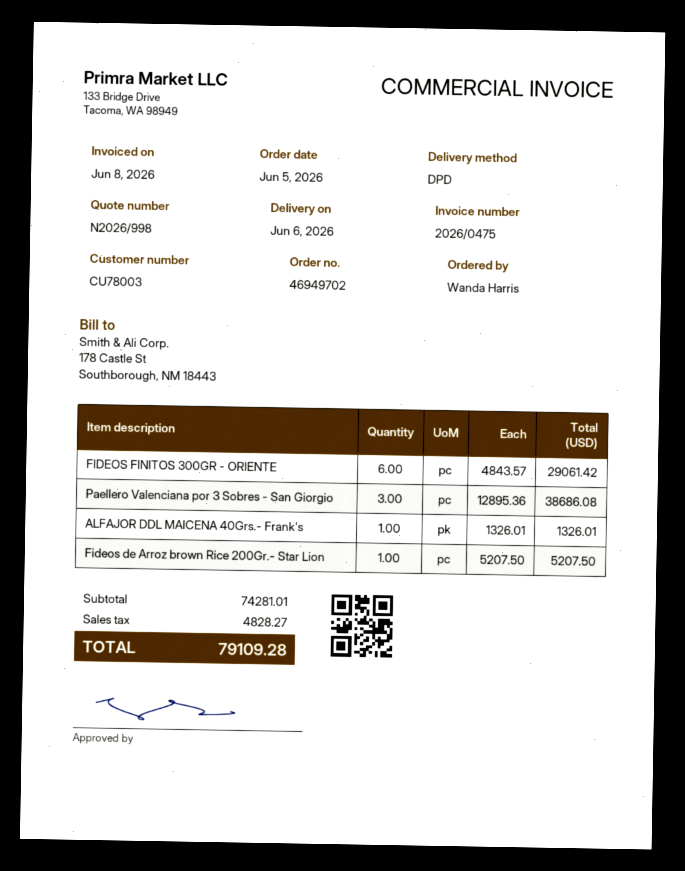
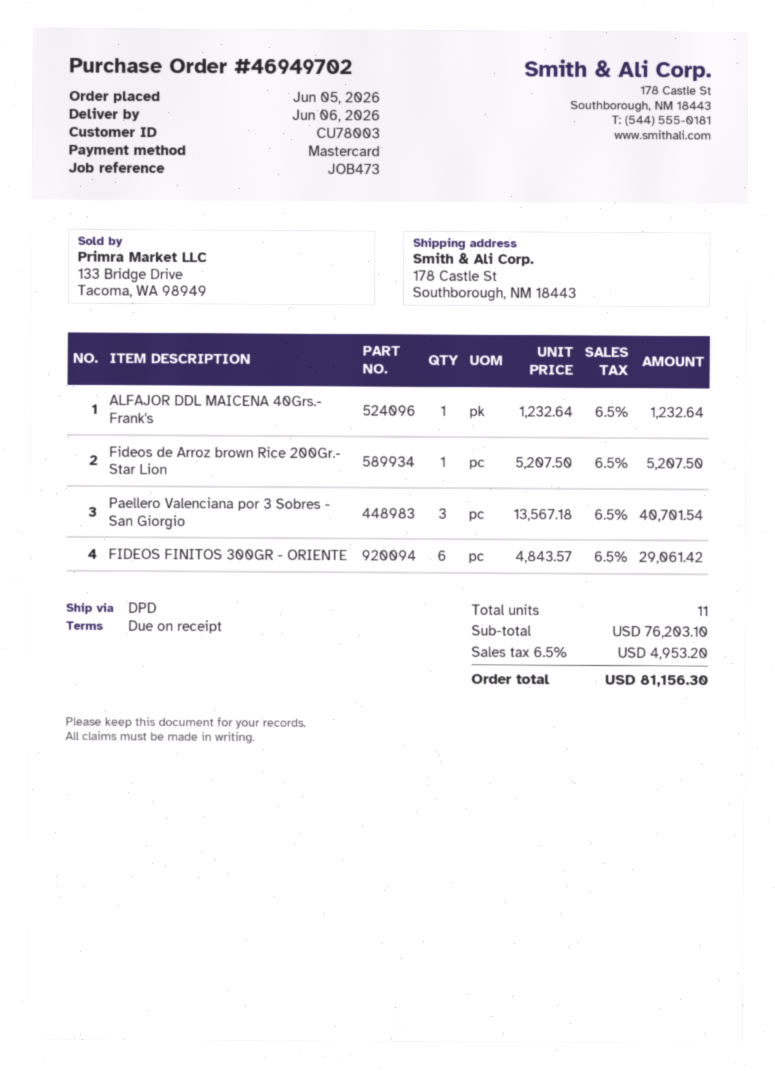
Paellero Valenciana por 3 Sobres - San Giorgio: 3 x 12895.36 = 38686.08 -> 3 x 13567.18 = 40701.54
ALFAJOR DDL MAICENA 40Grs.- Frank's: 1 x 1326.01 = 1326.01 -> 1 x 1232.64 = 1232.64
subtotal: 74281.01 -> 76203.10
tax: 4828.27 -> 4953.20
total: 79109.28 -> 81156.30

